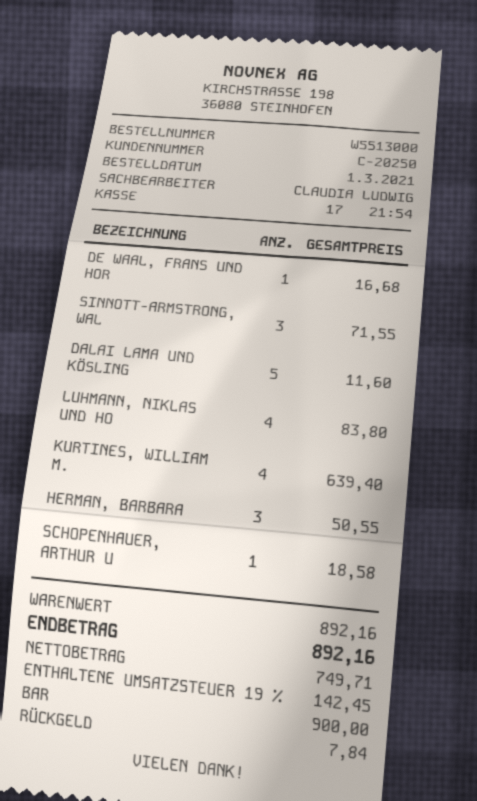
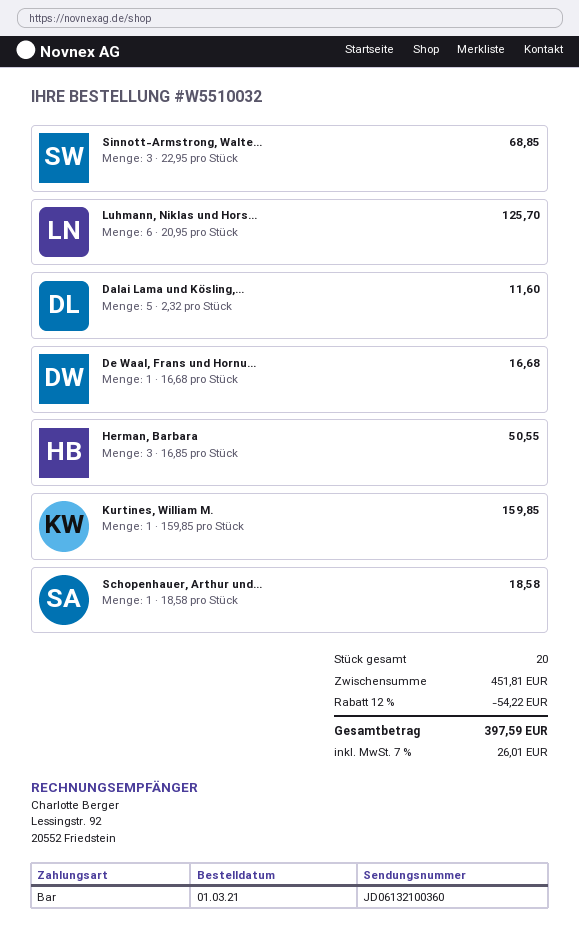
order number: W5513000 -> W5510032
SINNOTT-ARMSTRONG, WAL: 3 for 71.55 -> 3 for 68.85
LUHMANN, NIKLAS UND HO: 4 for 83.80 -> 6 for 125.70
KURTINES, WILLIAM M.: 4 for 639.40 -> 1 for 159.85
subtotal: 892.16 -> 451.81
discount: none -> 12% = 54.22
tax: 19% = 142.45 -> 7% = 26.01
total: 892.16 -> 397.59

